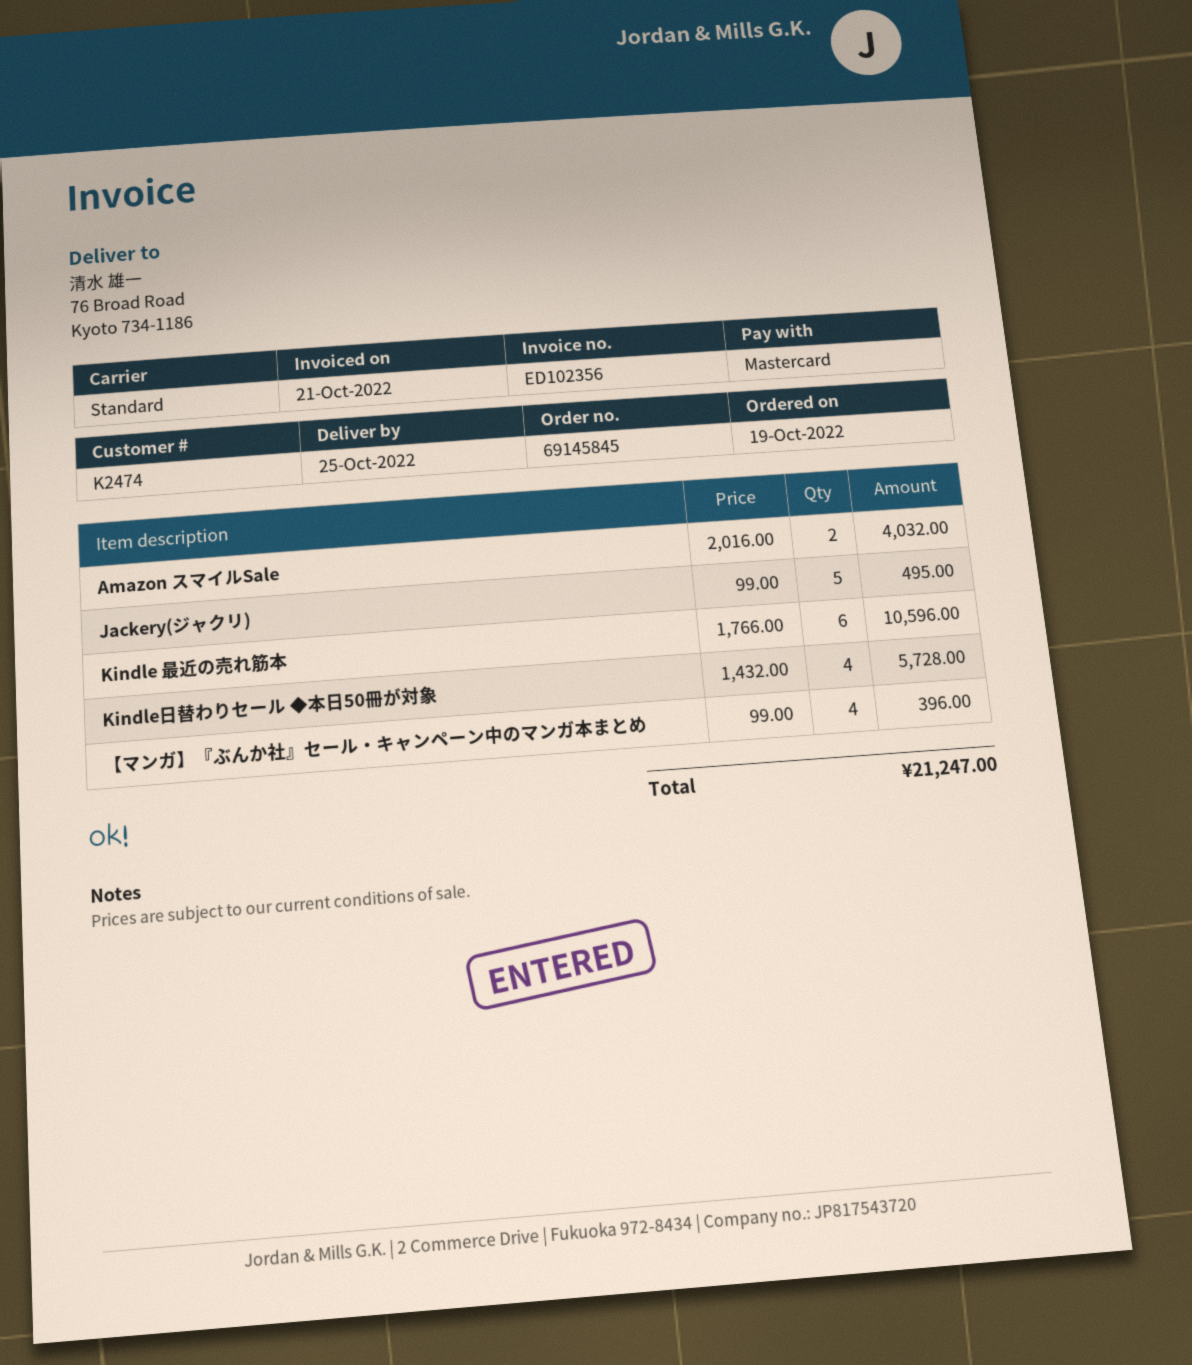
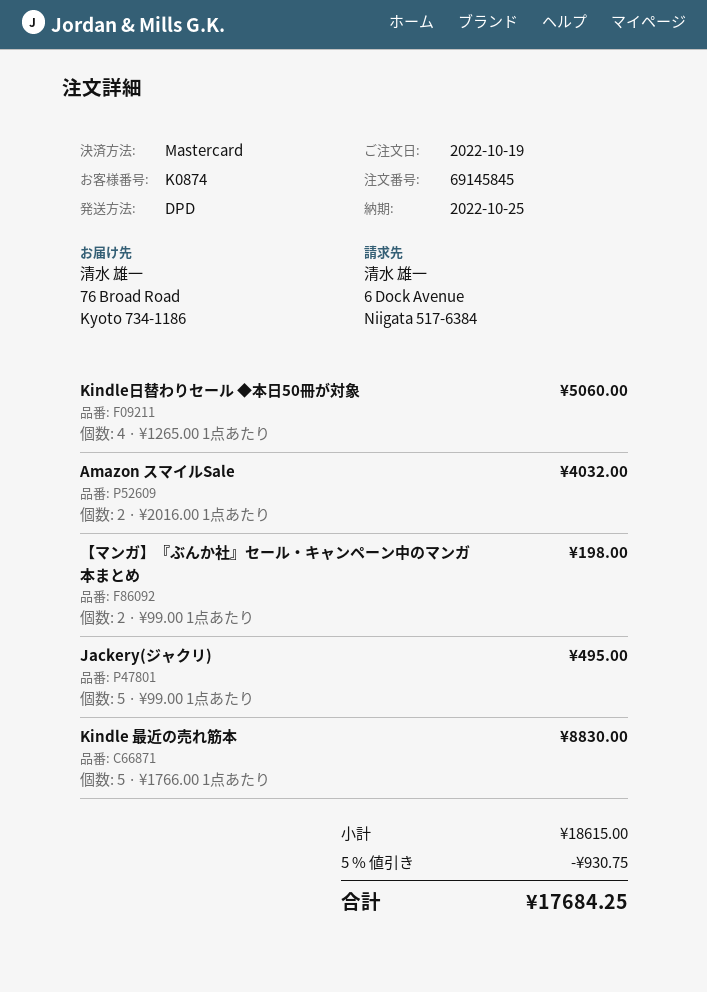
customer number: K2474 -> K0874
shipping method: standard -> DPD
Kindle 最近の売れ筋本: 6 x 1766.00 = 10596.00 -> 5 x 1766.00 = 8830.00
Kindle日替わりセール ◆本日50冊が対象: 4 x 1432.00 = 5728.00 -> 4 x 1265.00 = 5060.00
【マンガ】『ぶんか社』セール・キャンペーン中のマンガ本まとめ: 4 x 99.00 = 396.00 -> 2 x 99.00 = 198.00
discount: none -> 5% = 930.75
total: 21247.00 -> 17684.25

